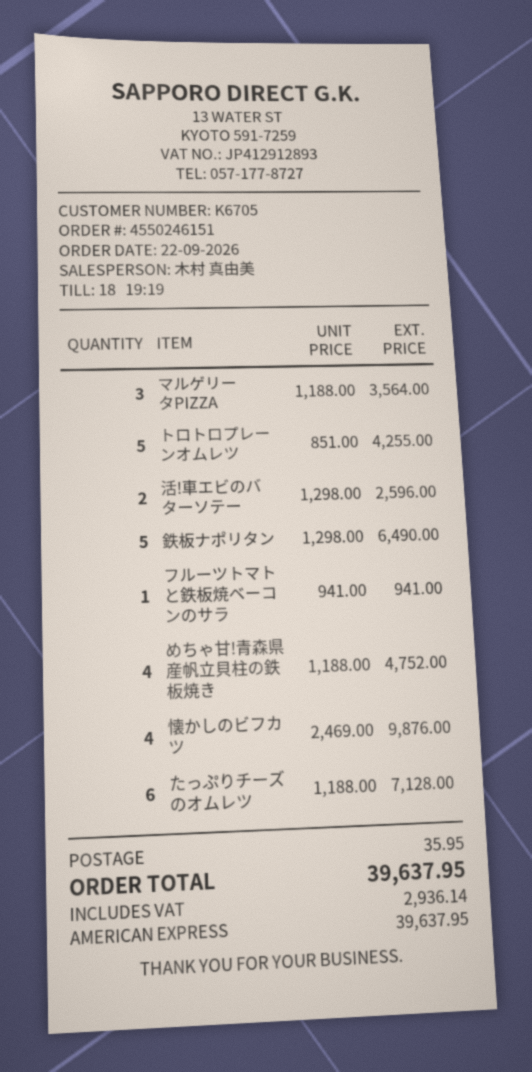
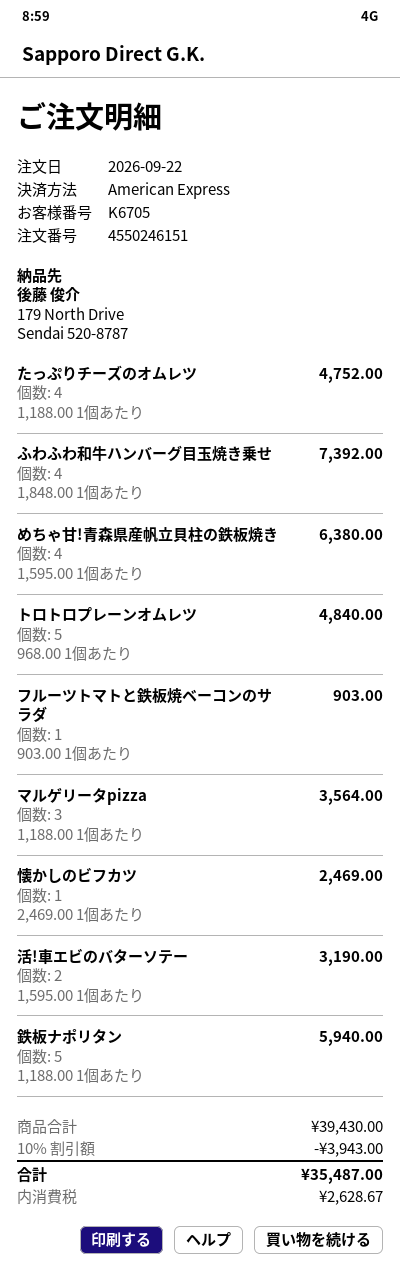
トロトロプレーンオムレツ: 5 x 851.00 = 4255.00 -> 5 x 968.00 = 4840.00
活!車エビのバターソテー: 2 x 1298.00 = 2596.00 -> 2 x 1595.00 = 3190.00
鉄板ナポリタン: 5 x 1298.00 = 6490.00 -> 5 x 1188.00 = 5940.00
フルーツトマトと鉄板焼ベーコンのサラ: 1 x 941.00 = 941.00 -> 1 x 903.00 = 903.00
めちゃ甘!青森県産帆立貝柱の鉄板焼き: 4 x 1188.00 = 4752.00 -> 4 x 1595.00 = 6380.00
懐かしのビフカツ: 4 x 2469.00 = 9876.00 -> 1 x 2469.00 = 2469.00
たっぷりチーズのオムレツ: 6 x 1188.00 = 7128.00 -> 4 x 1188.00 = 4752.00
ふわふわ和牛ハンバーグ目玉焼き乗せ: none -> 4 x 1848.00 = 7392.00
discount: none -> 10% = 3943.00
shipping: 35.95 -> none
tax: 2936.14 -> 2628.67
total: 39637.95 -> 35487.00

